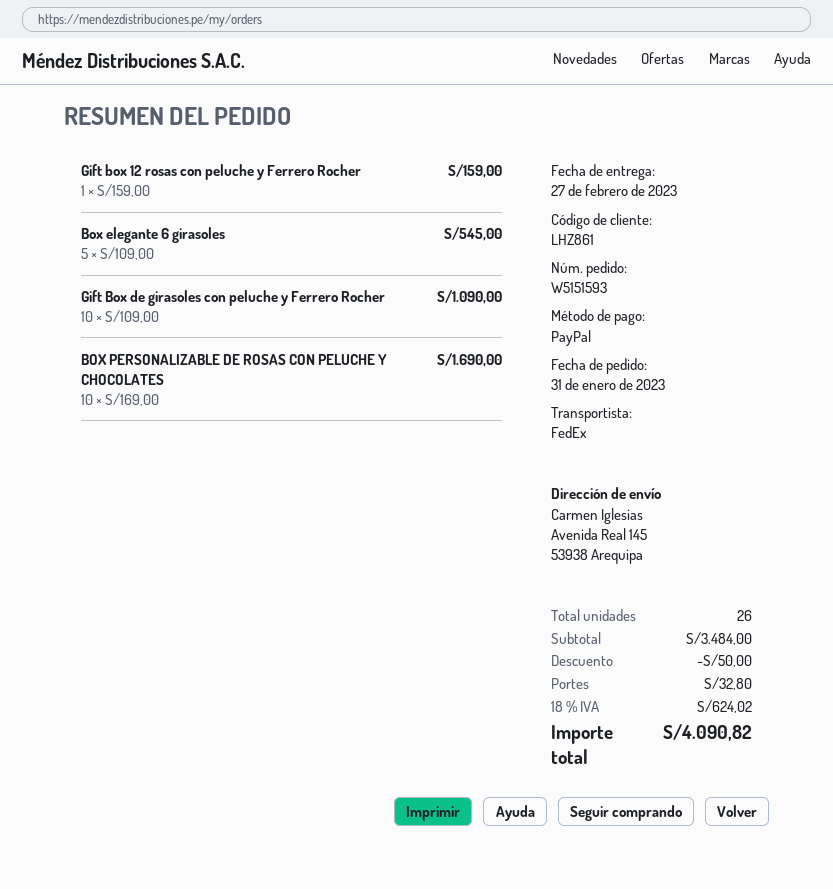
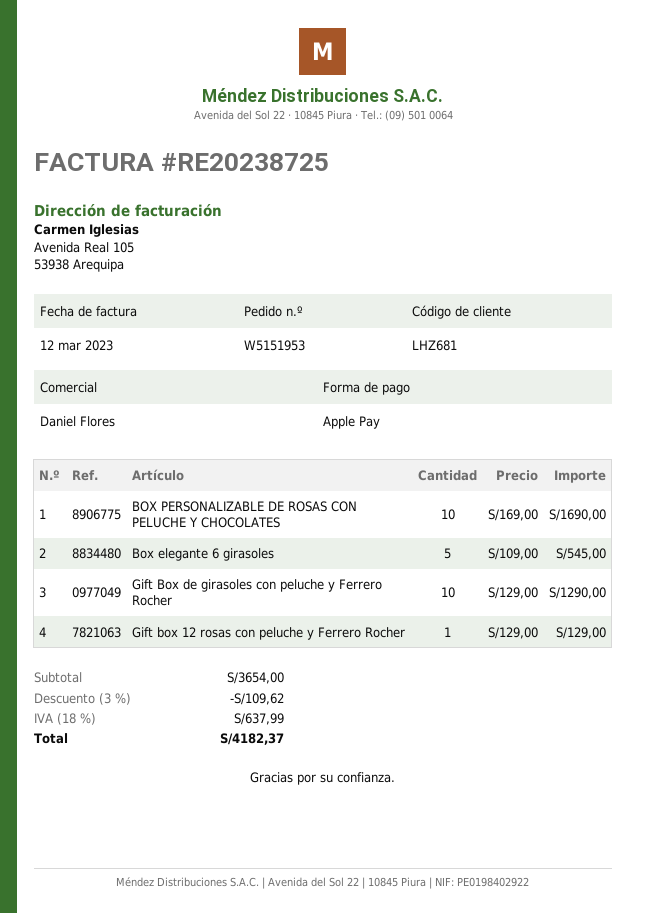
order number: W5151593 -> W5151953
customer number: LHZ861 -> LHZ681
payment method: PayPal -> Apple Pay
Gift box 12 rosas con peluche y Ferrero Rocher: 1 x 159.00 = 159.00 -> 1 x 129.00 = 129.00
Gift Box de girasoles con peluche y Ferrero Rocher: 10 x 109.00 = 1090.00 -> 10 x 129.00 = 1290.00
subtotal: 3484.00 -> 3654.00
discount: 50.00 -> 109.62
shipping: 32.80 -> none
tax: 18% = 624.02 -> 18% = 637.99
total: 4090.82 -> 4182.37

